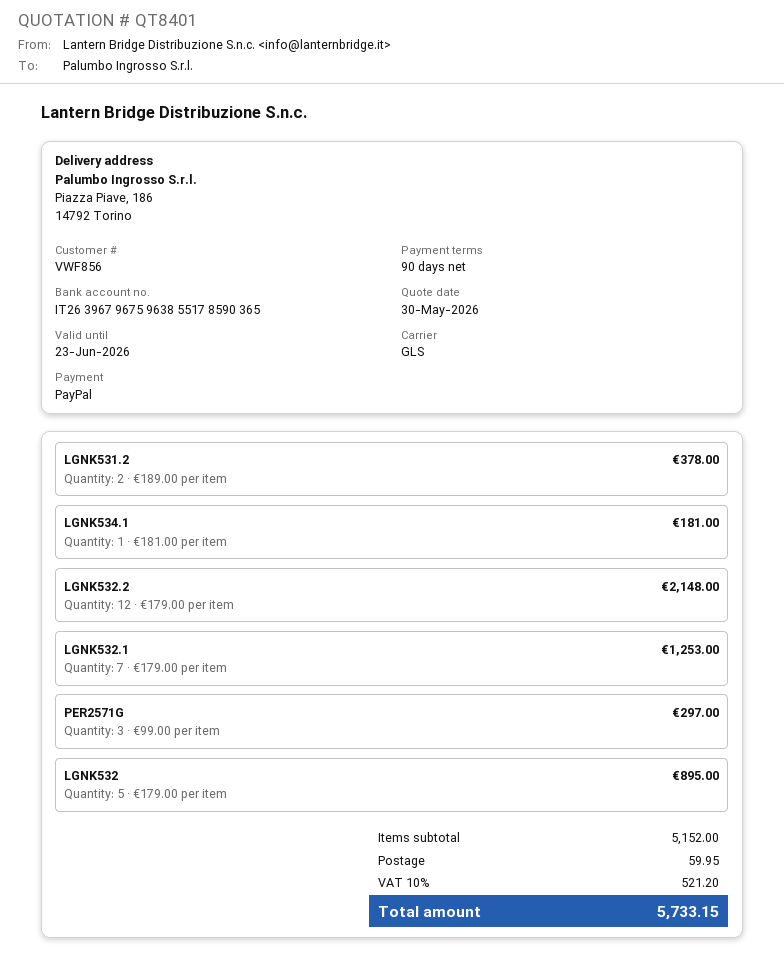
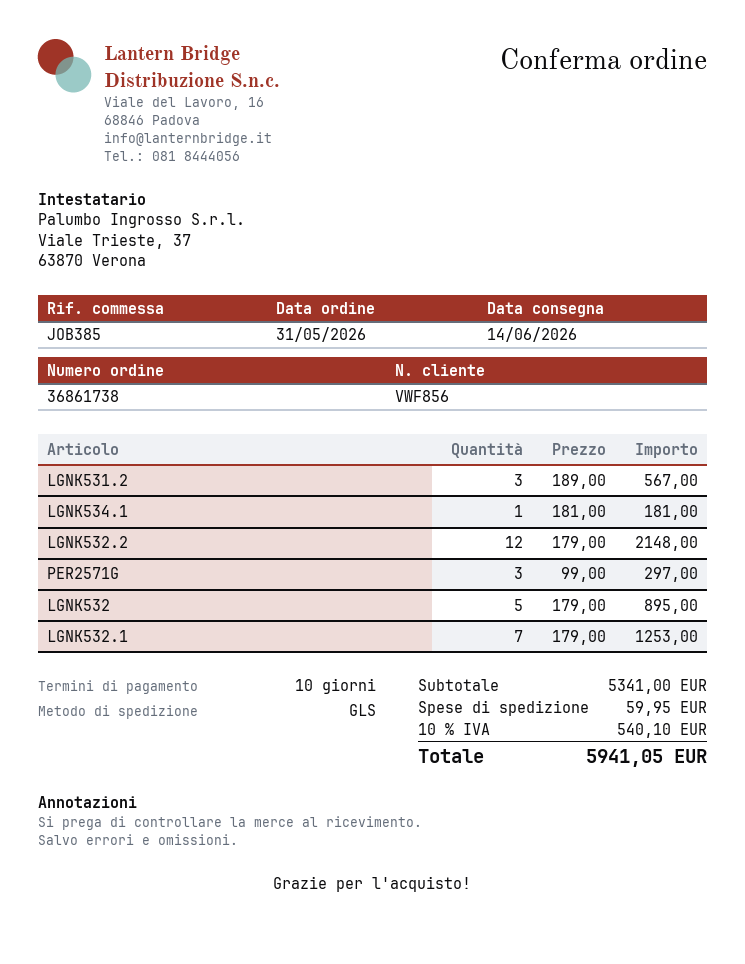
payment terms: 90 days -> 10 days
LGNK531.2: 2 x 189.00 = 378.00 -> 3 x 189.00 = 567.00
subtotal: 5152.00 -> 5341.00
tax: 10% = 521.20 -> 10% = 540.10
total: 5733.15 -> 5941.05

